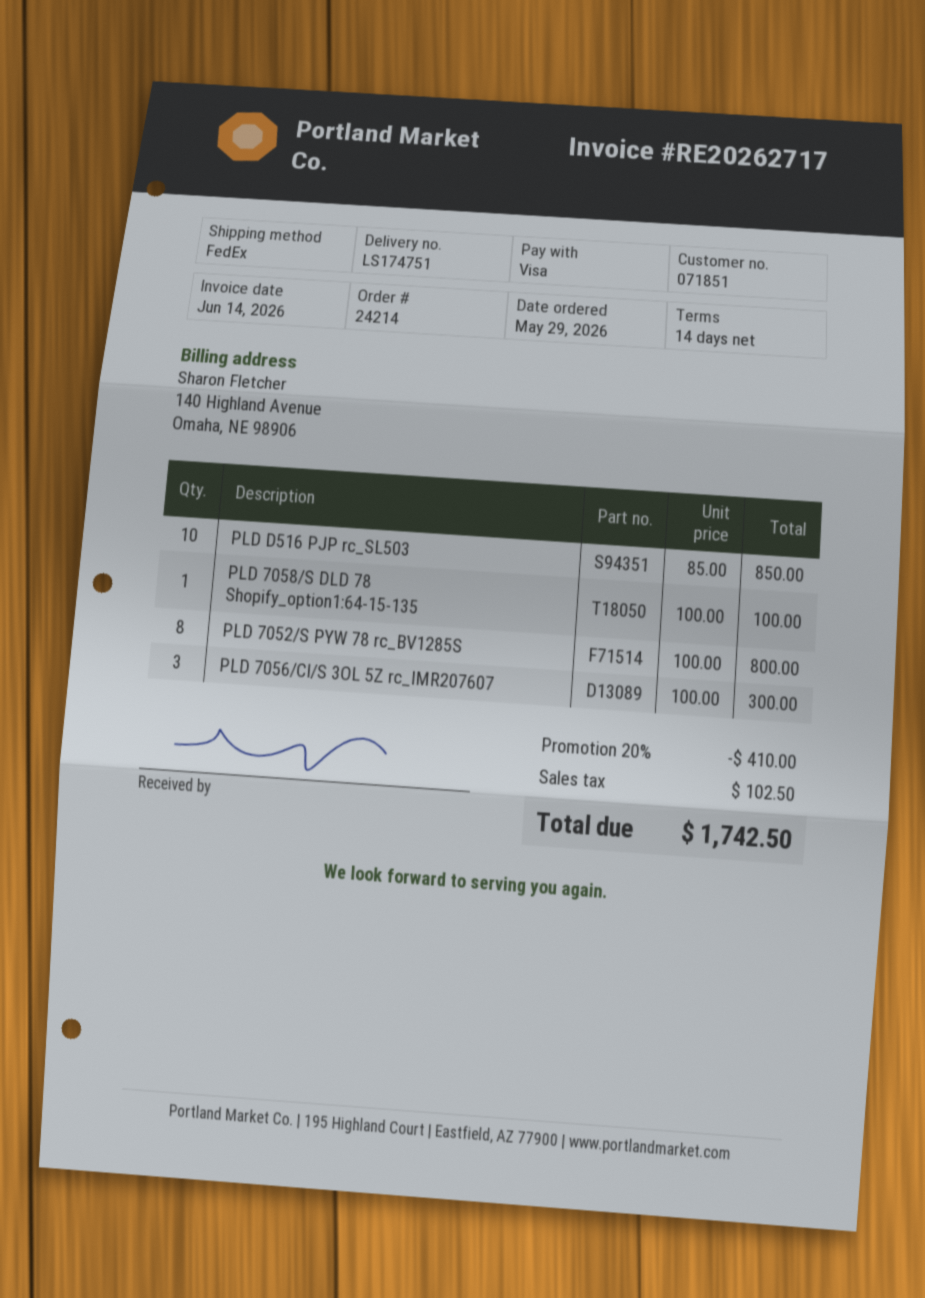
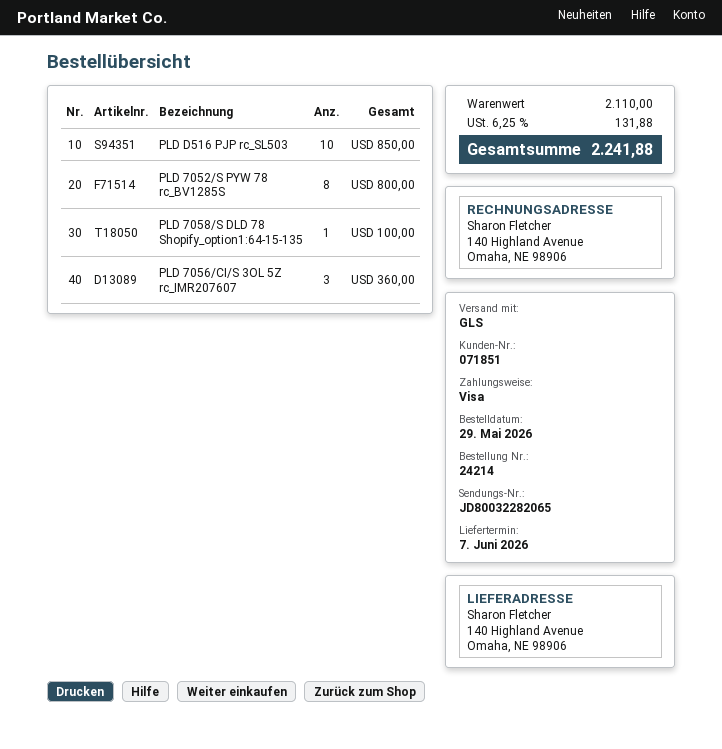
shipping method: FedEx -> GLS
PLD 7056/CI/S 3OL 5Z rc_IMR207607: 3 for 300.00 -> 3 for 360.00
discount: 20% = 410.00 -> none
tax: 102.50 -> 131.88
total: 1742.50 -> 2241.88

